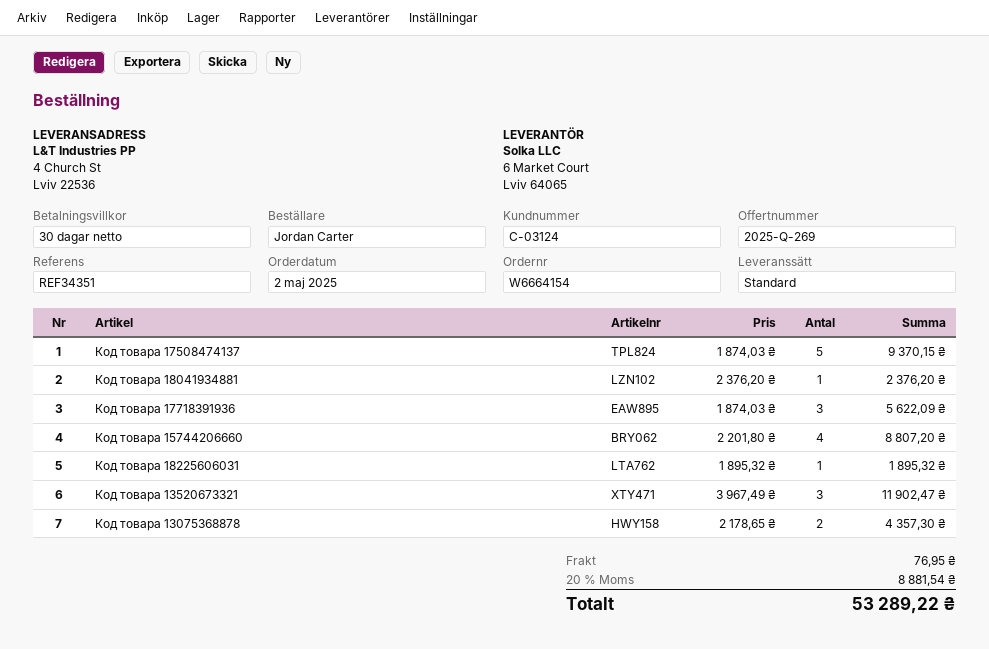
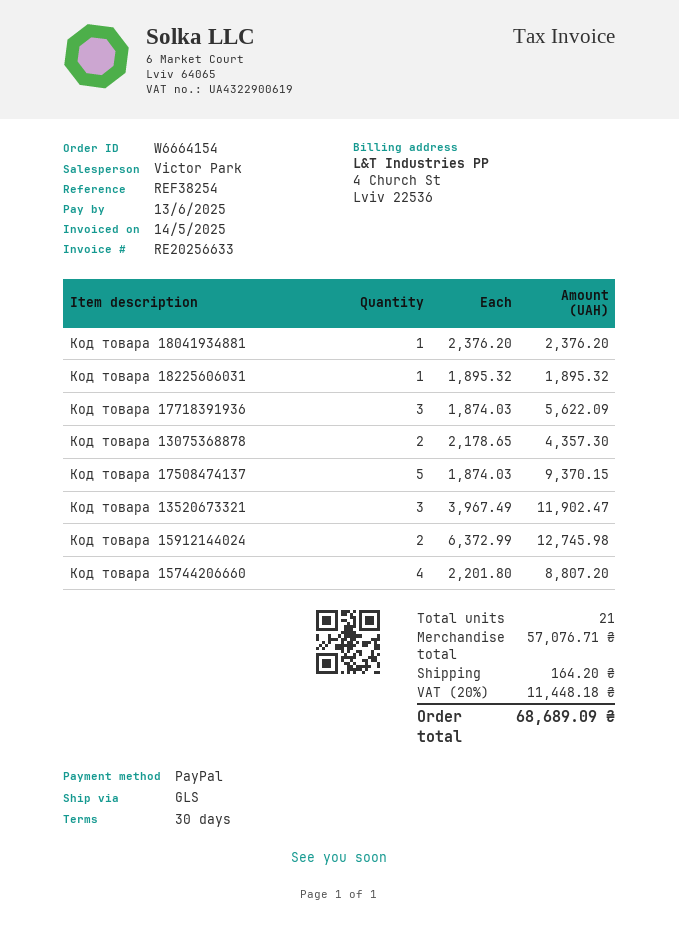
reference: REF34351 -> REF38254
shipping method: standard -> GLS
Код товара 15912144024: none -> 2 x 6372.99 = 12745.98
shipping: 76.95 -> 164.20
tax: 20% = 8881.54 -> 20% = 11448.18
total: 53289.22 -> 68689.09

